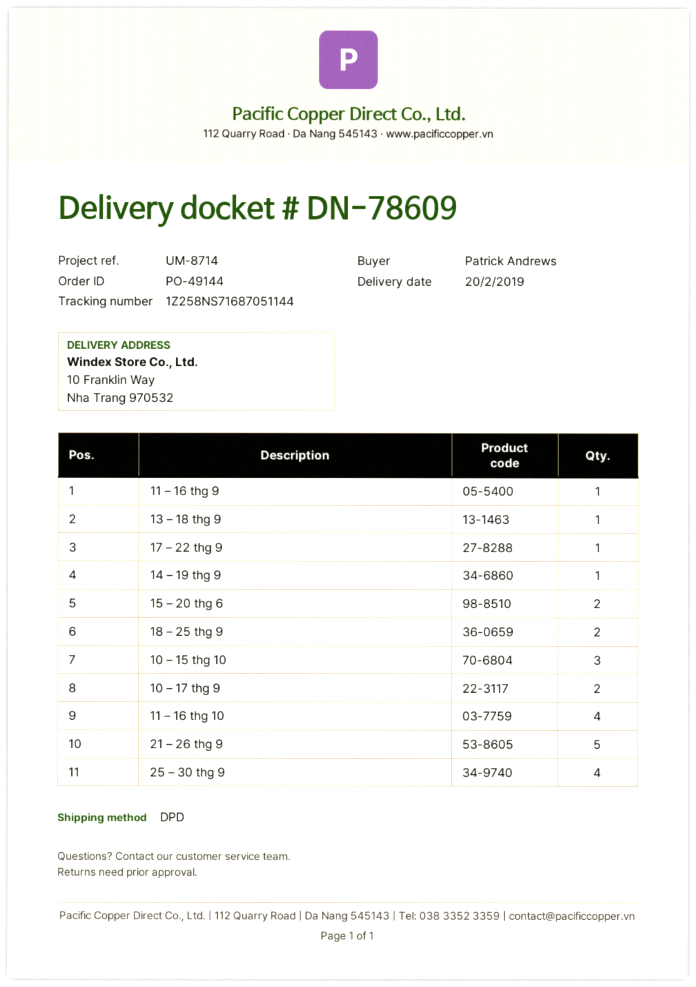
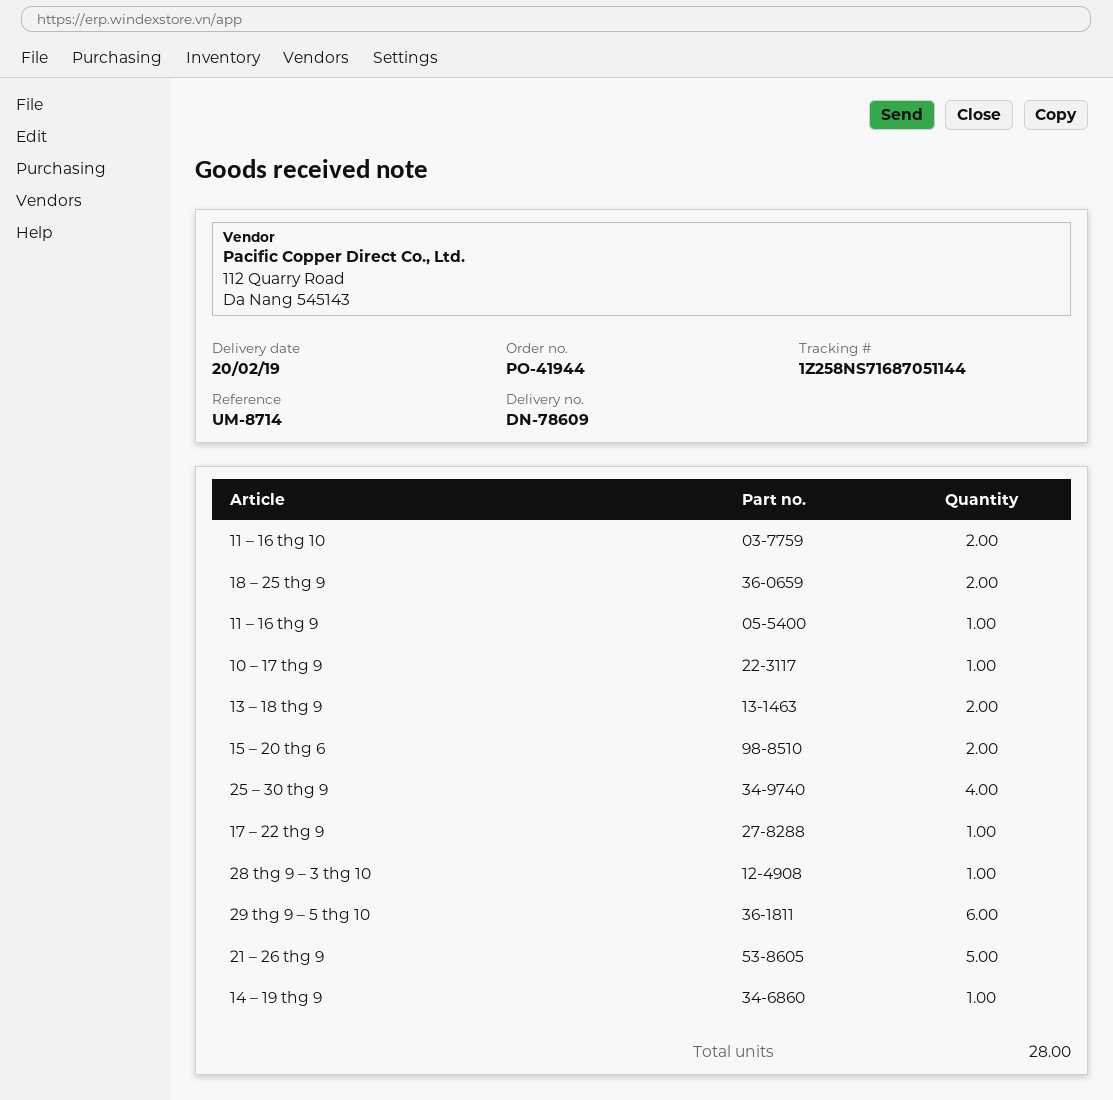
order number: PO-49144 -> PO-41944
13 – 18 thg 9: 1 -> 2
10 – 15 thg 10: 3 -> none
10 – 17 thg 9: 2 -> 1
11 – 16 thg 10: 4 -> 2
28 thg 9 – 3 thg 10: none -> 1
29 thg 9 – 5 thg 10: none -> 6

